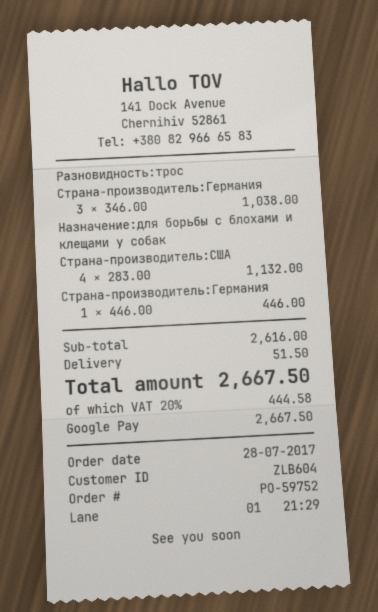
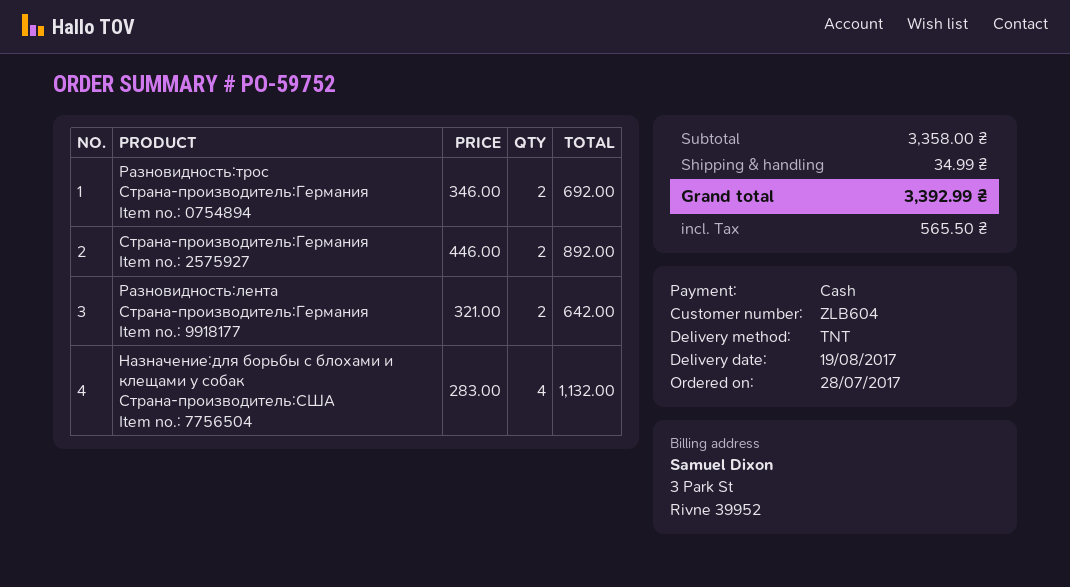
payment method: Google Pay -> cash
Разновидность:трос Страна-производитель:Германия: 3 x 346.00 = 1038.00 -> 2 x 346.00 = 692.00
Страна-производитель:Германия: 1 x 446.00 = 446.00 -> 2 x 446.00 = 892.00
Разновидность:лента Страна-производитель:Германия: none -> 2 x 321.00 = 642.00
subtotal: 2616.00 -> 3358.00
shipping: 51.50 -> 34.99
tax: 444.58 -> 565.50
total: 2667.50 -> 3392.99

